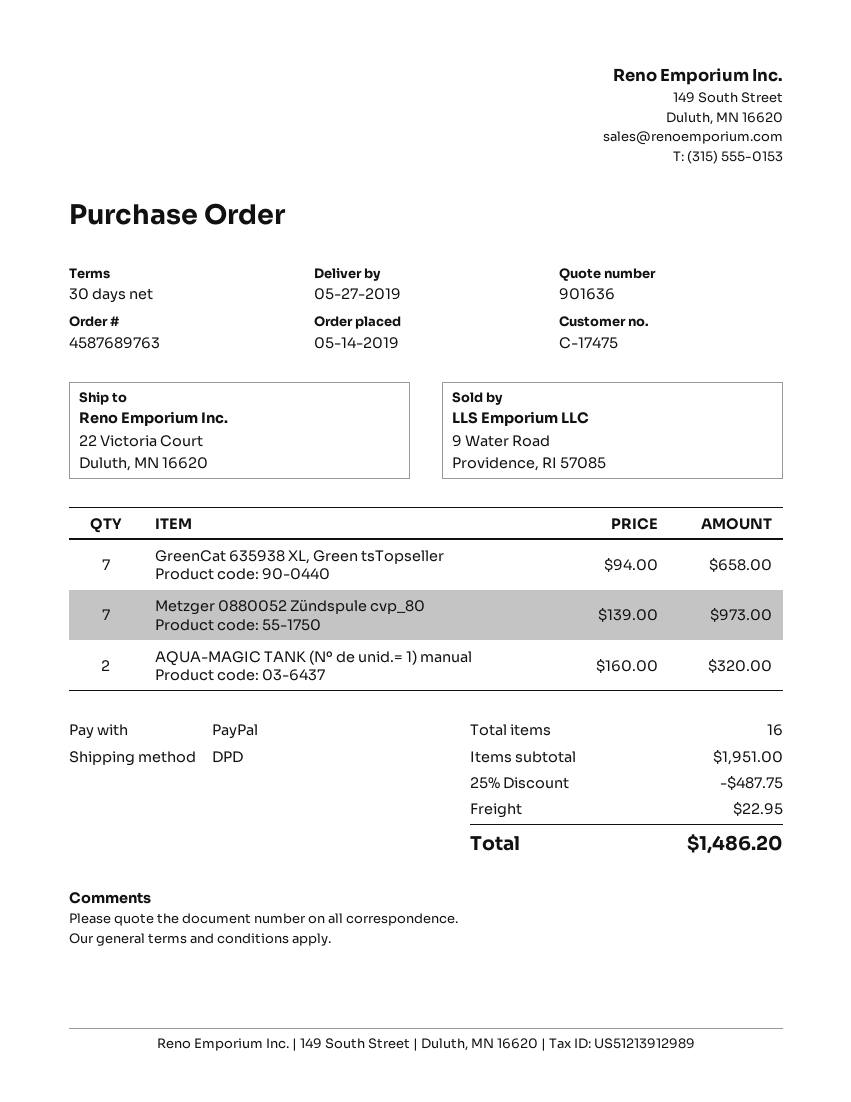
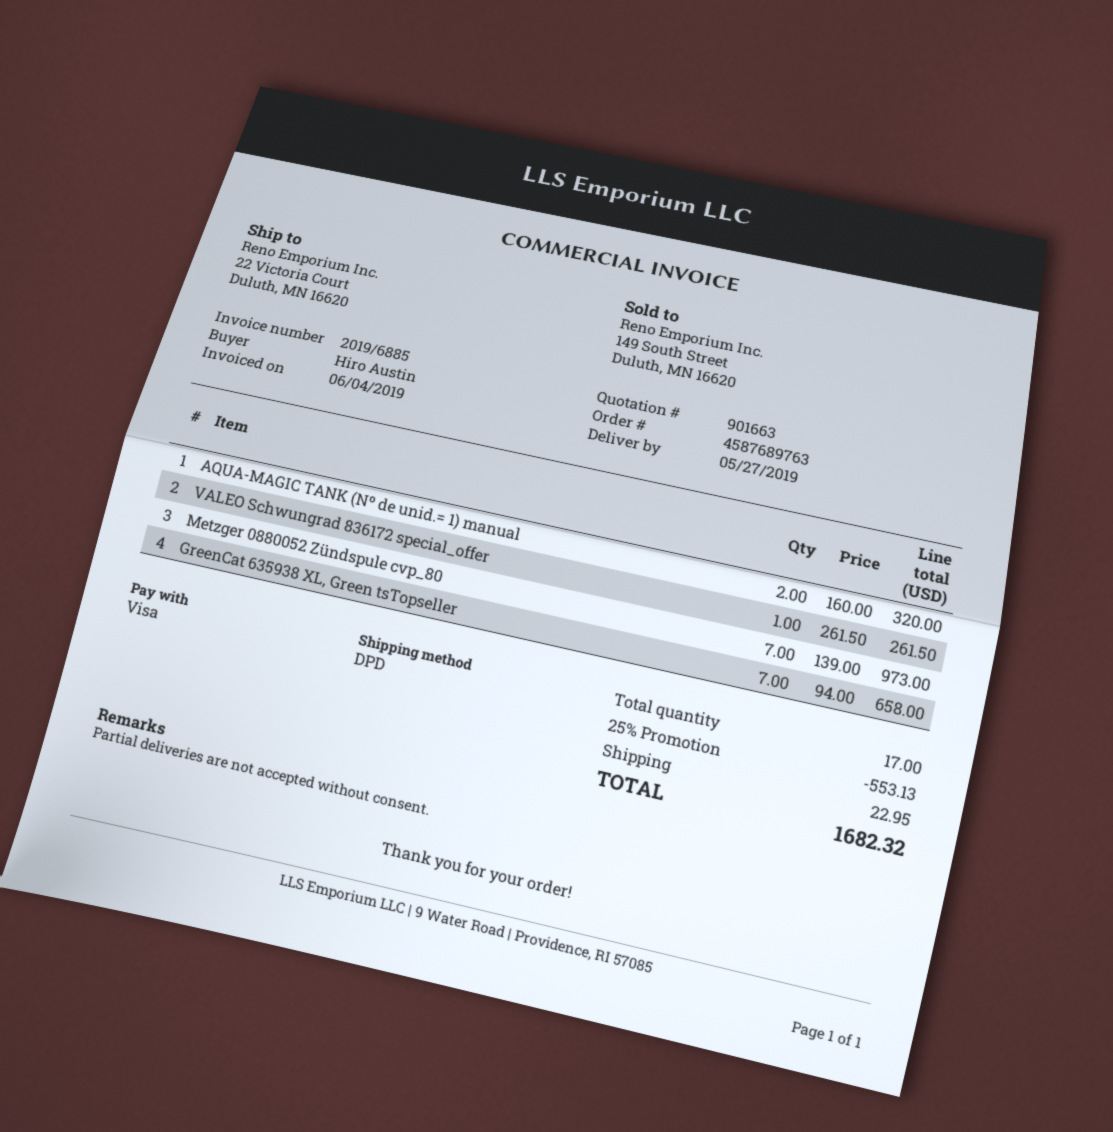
quote number: 901636 -> 901663
payment method: PayPal -> Visa
VALEO Schwungrad 836172 special_offer: none -> 1 x 261.50 = 261.50
total quantity: 16 -> 17
discount: 25% = 487.75 -> 25% = 553.13
total: 1486.20 -> 1682.32

